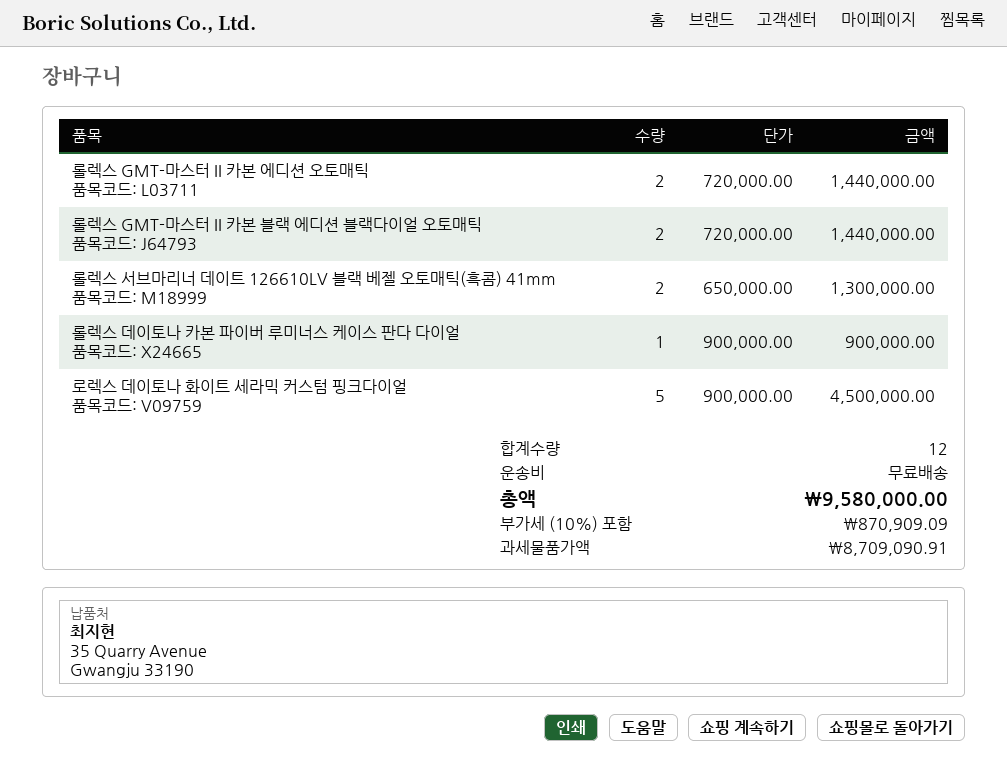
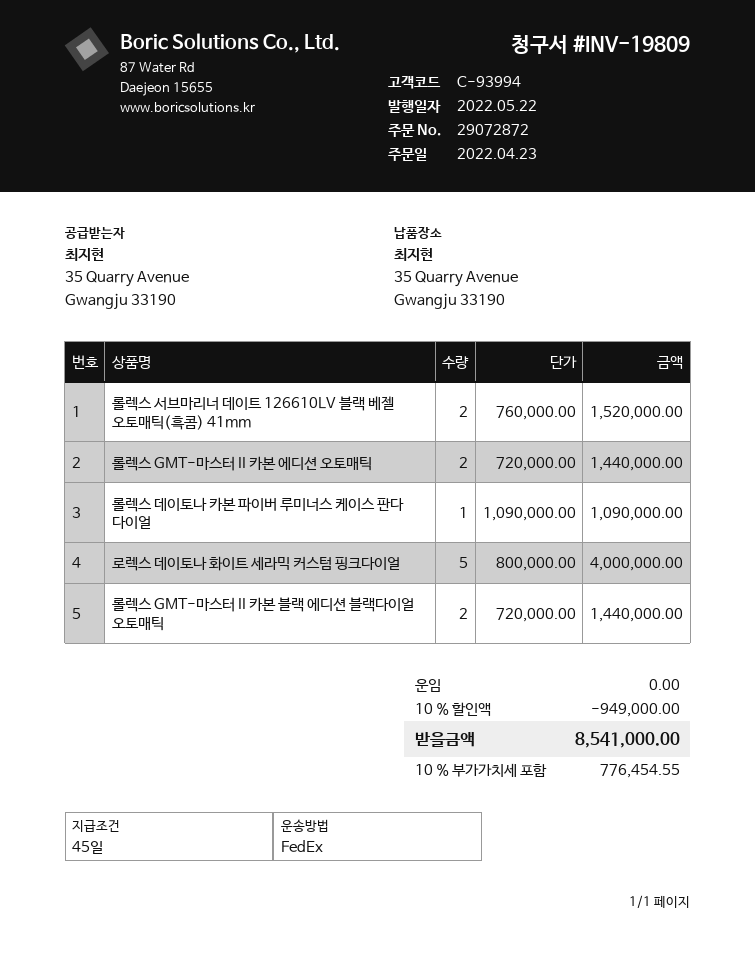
롤렉스 서브마리너 데이트 126610LV 블랙 베젤 오토매틱(흑콤) 41mm: 2 x 650000.00 = 1300000.00 -> 2 x 760000.00 = 1520000.00
롤렉스 데이토나 카본 파이버 루미너스 케이스 판다 다이얼: 1 x 900000.00 = 900000.00 -> 1 x 1090000.00 = 1090000.00
로렉스 데이토나 화이트 세라믹 커스텀 핑크다이얼: 5 x 900000.00 = 4500000.00 -> 5 x 800000.00 = 4000000.00
discount: none -> 10% = 949000.00
tax: 10% = 870909.09 -> 10% = 776454.55
total: 9580000.00 -> 8541000.00

